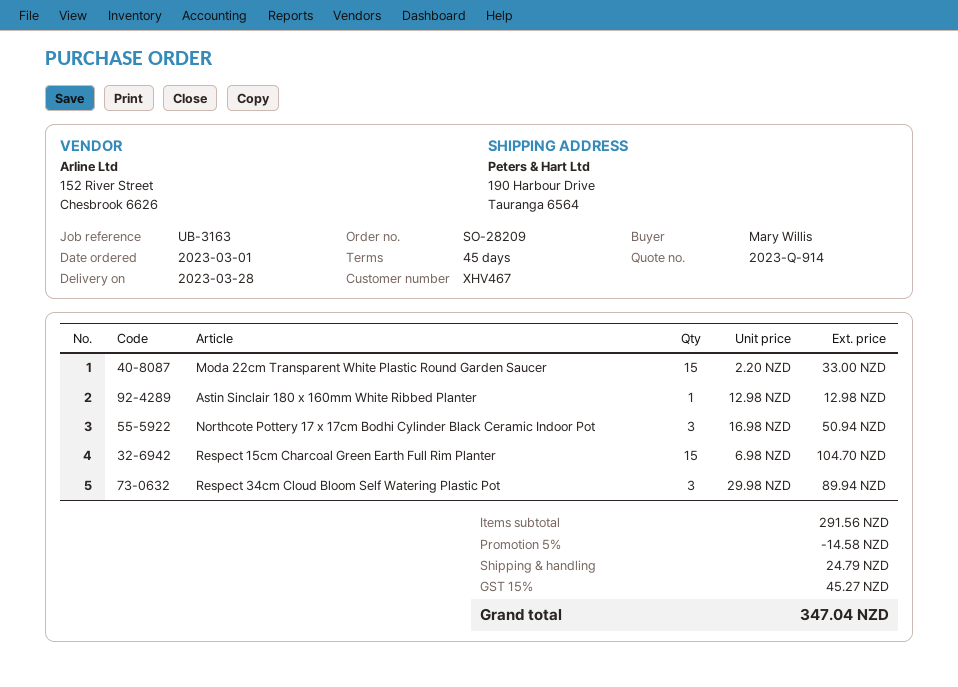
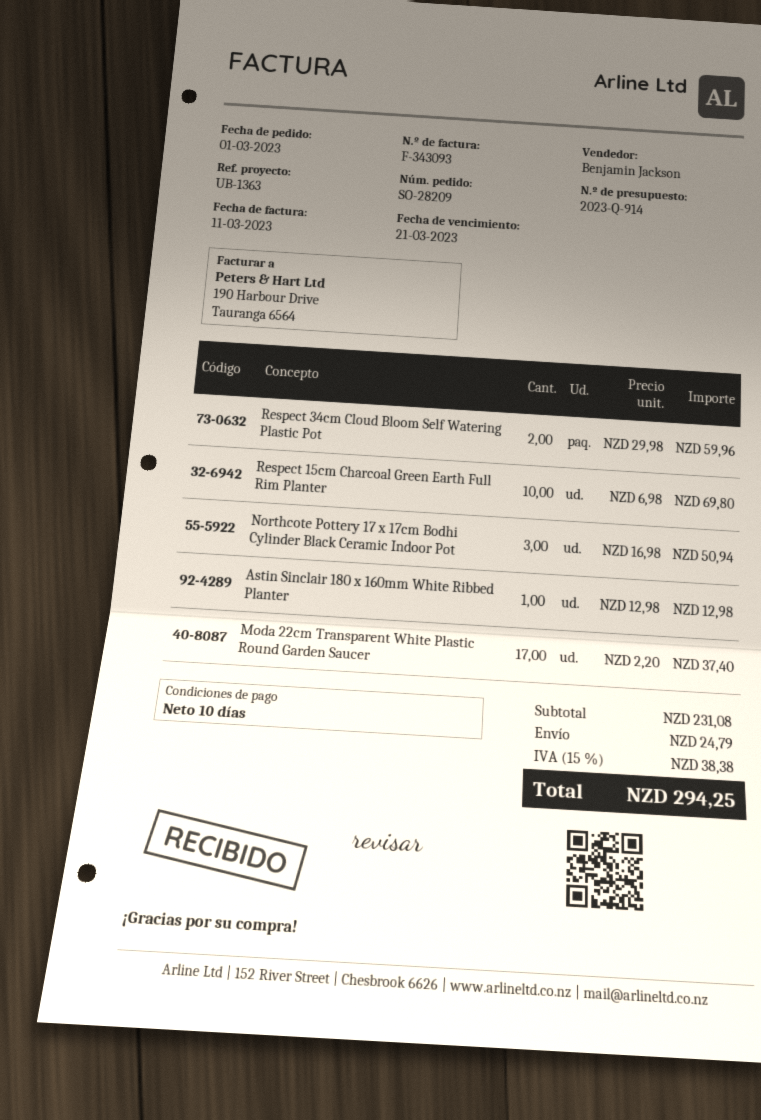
payment terms: 45 days -> 10 days
reference: UB-3163 -> UB-1363
Moda 22cm Transparent White Plastic Round Garden Saucer: 15 x 2.20 = 33.00 -> 17 x 2.20 = 37.40
Respect 15cm Charcoal Green Earth Full Rim Planter: 15 x 6.98 = 104.70 -> 10 x 6.98 = 69.80
Respect 34cm Cloud Bloom Self Watering Plastic Pot: 3 x 29.98 = 89.94 -> 2 x 29.98 = 59.96
subtotal: 291.56 -> 231.08
discount: 5% = 14.58 -> none
tax: 15% = 45.27 -> 15% = 38.38
total: 347.04 -> 294.25

